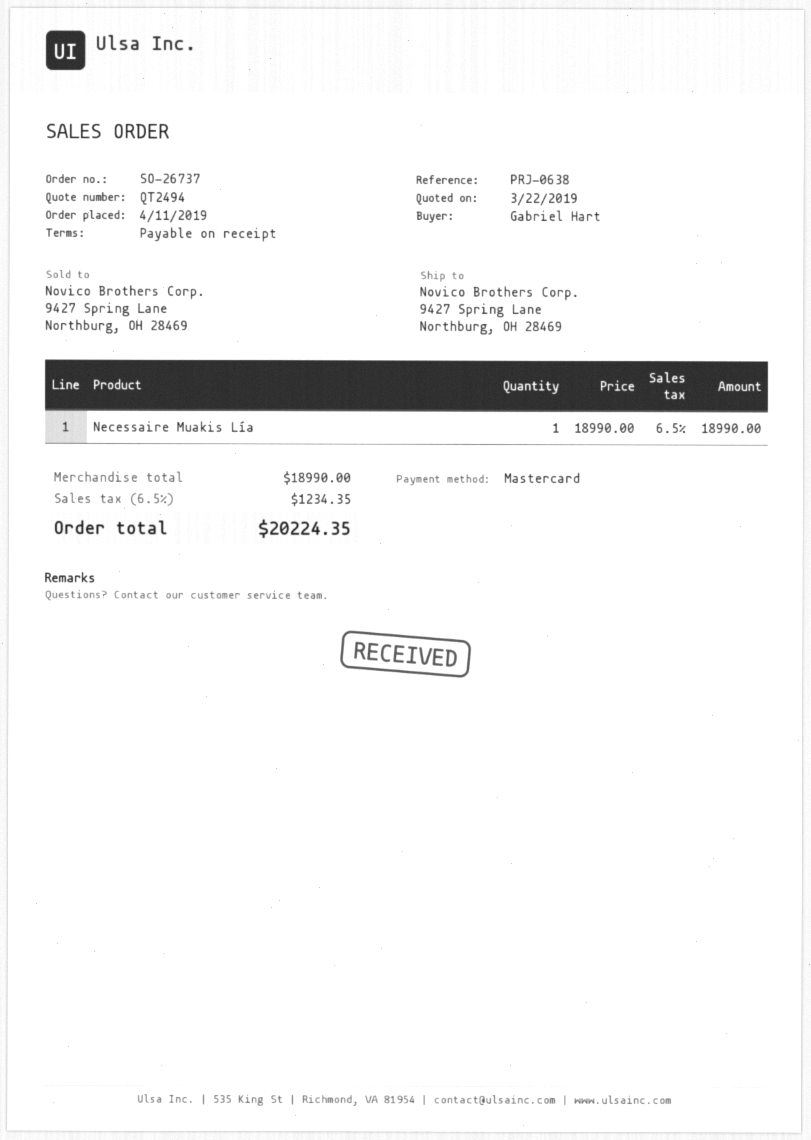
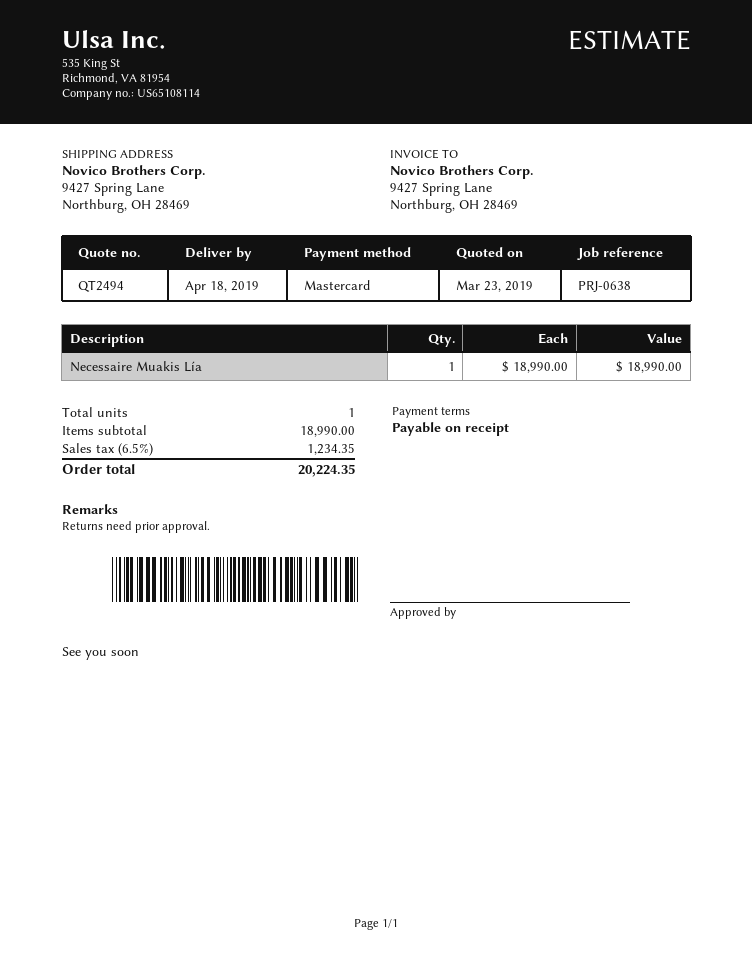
quote date: 2019-03-22 -> 2019-03-23

